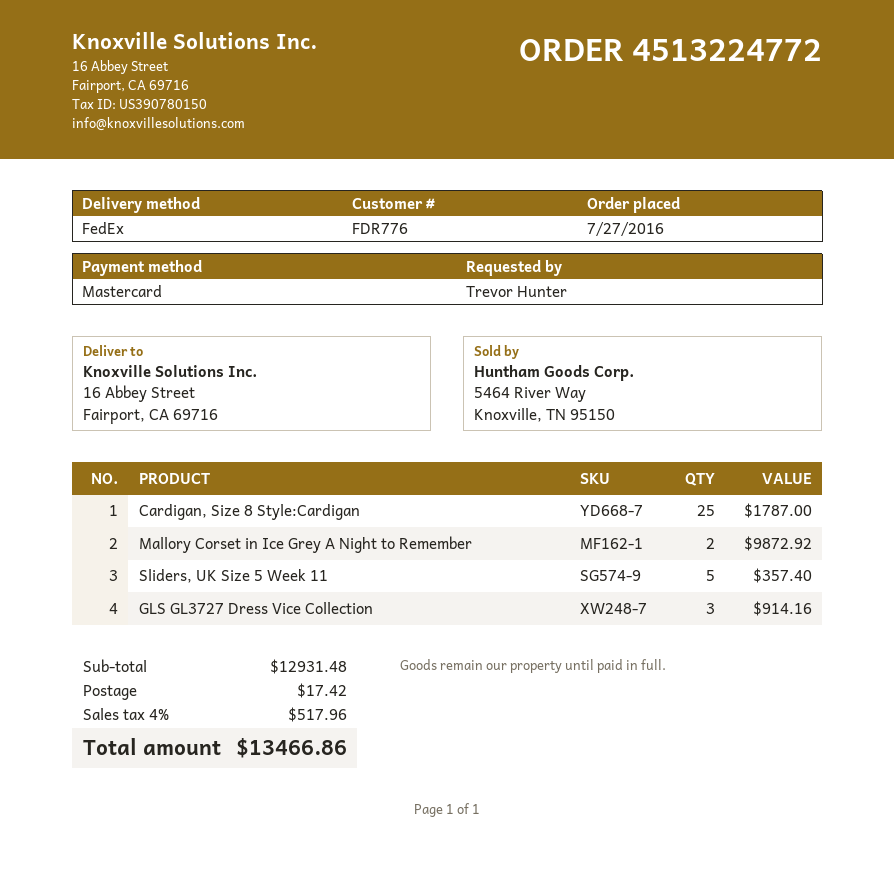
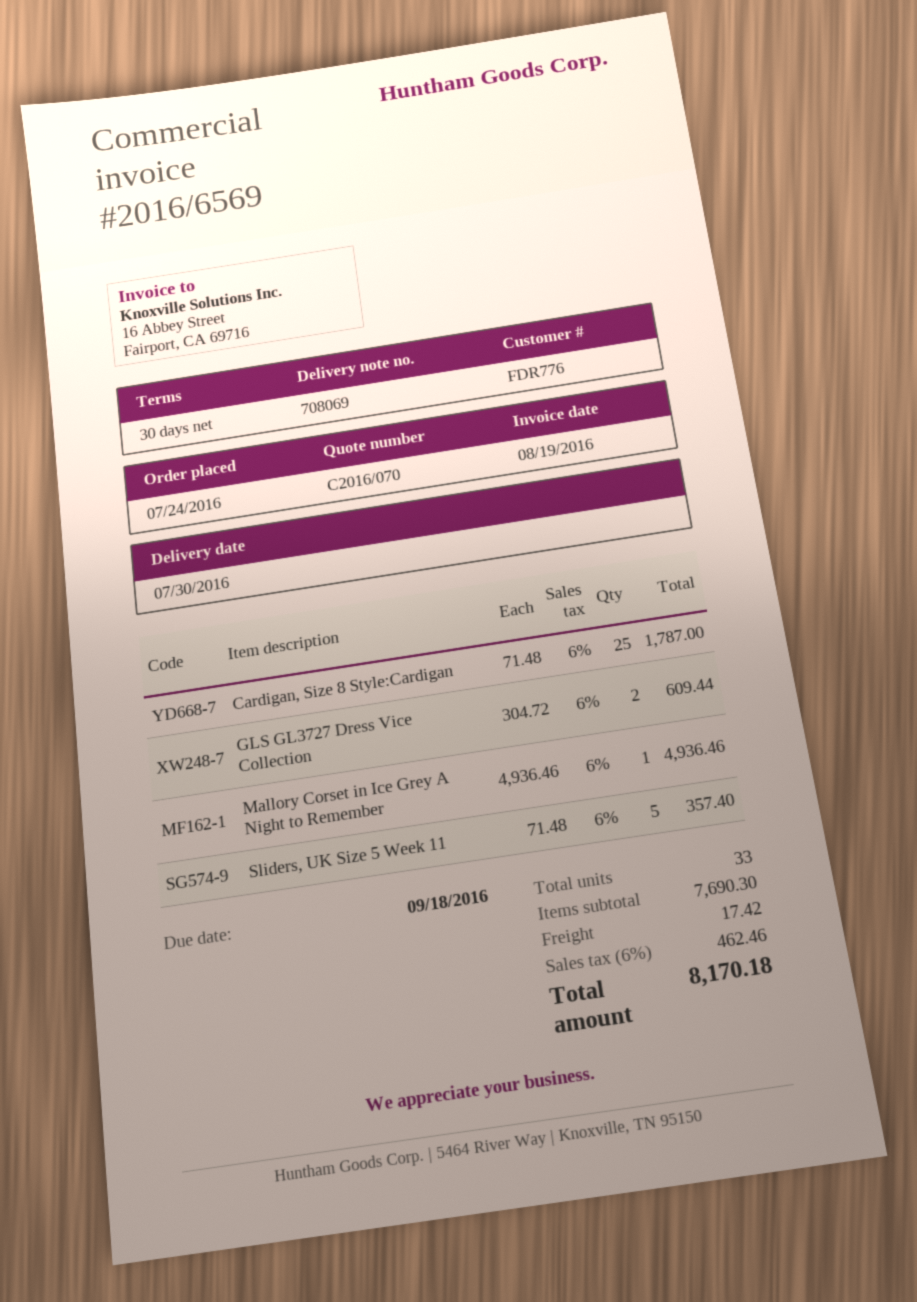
order date: 2016-07-27 -> 2016-07-24
Mallory Corset in Ice Grey A Night to Remember: 2 for 9872.92 -> 1 for 4936.46
GLS GL3727 Dress Vice Collection: 3 for 914.16 -> 2 for 609.44
subtotal: 12931.48 -> 7690.30
tax: 4% = 517.96 -> 6% = 462.46
total: 13466.86 -> 8170.18

